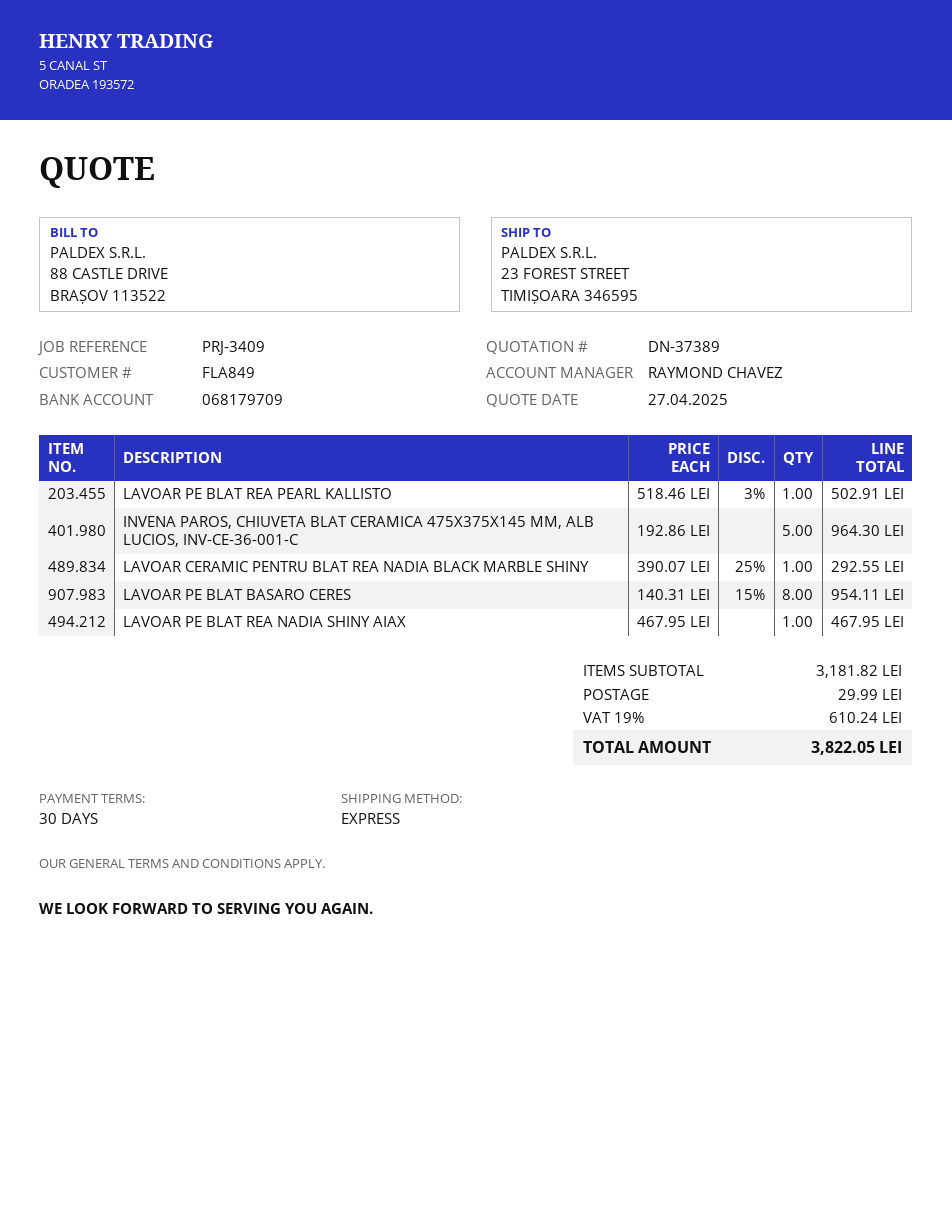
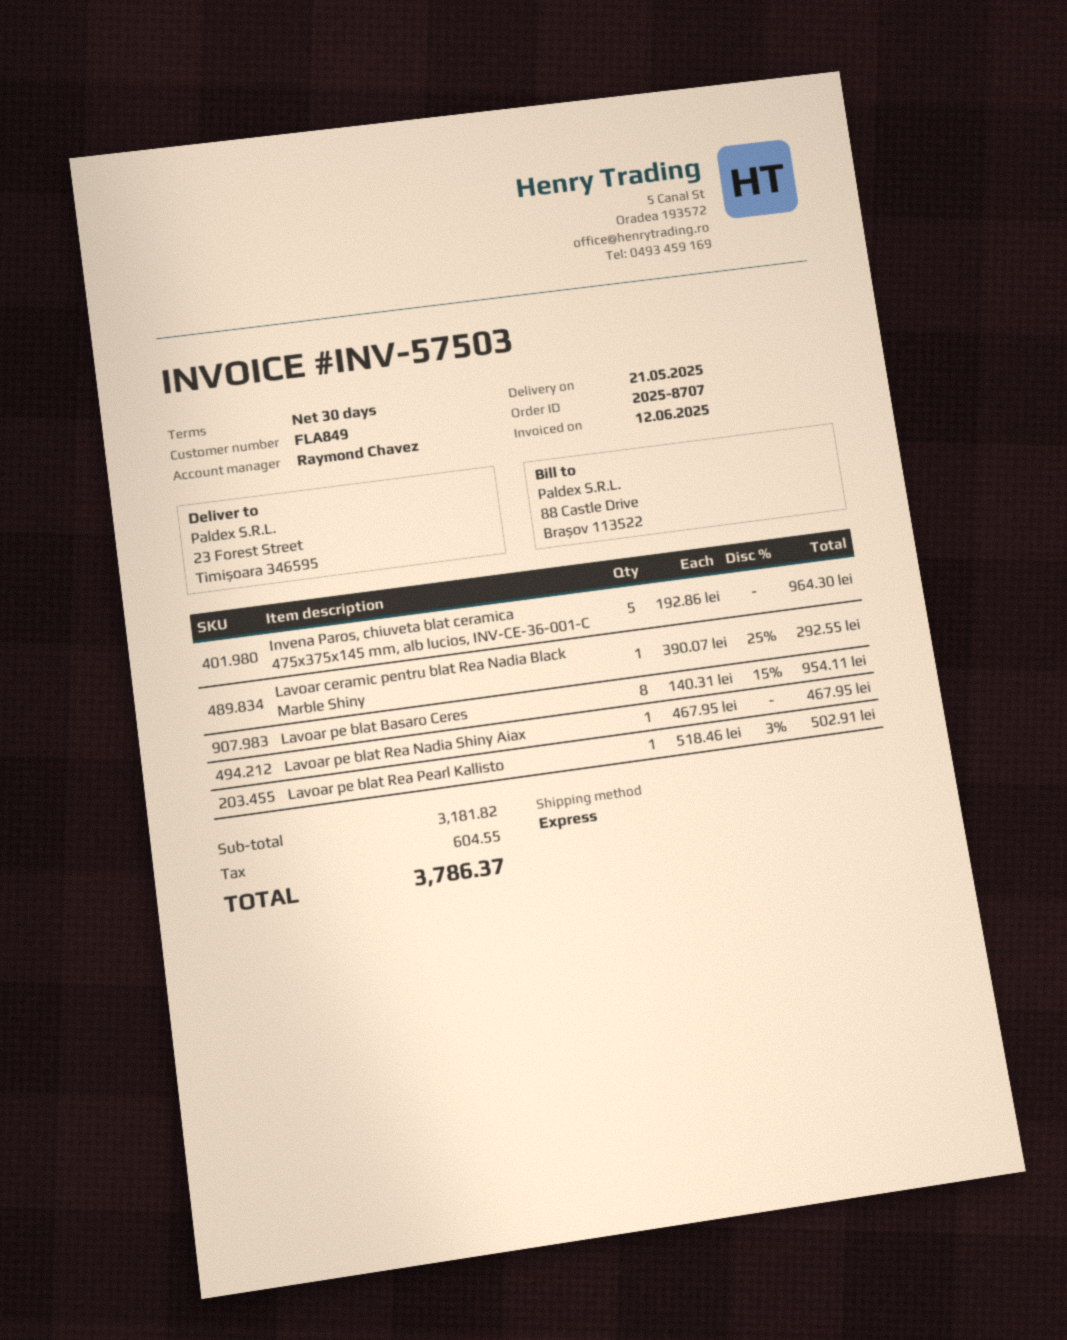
shipping: 29.99 -> none
tax: 610.24 -> 604.55
total: 3822.05 -> 3786.37

